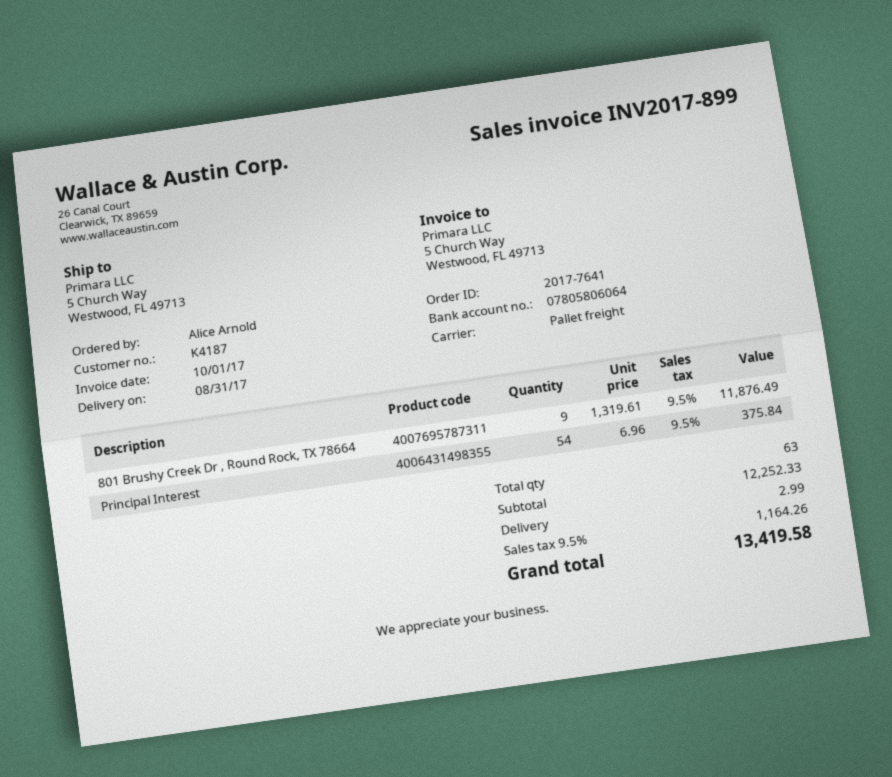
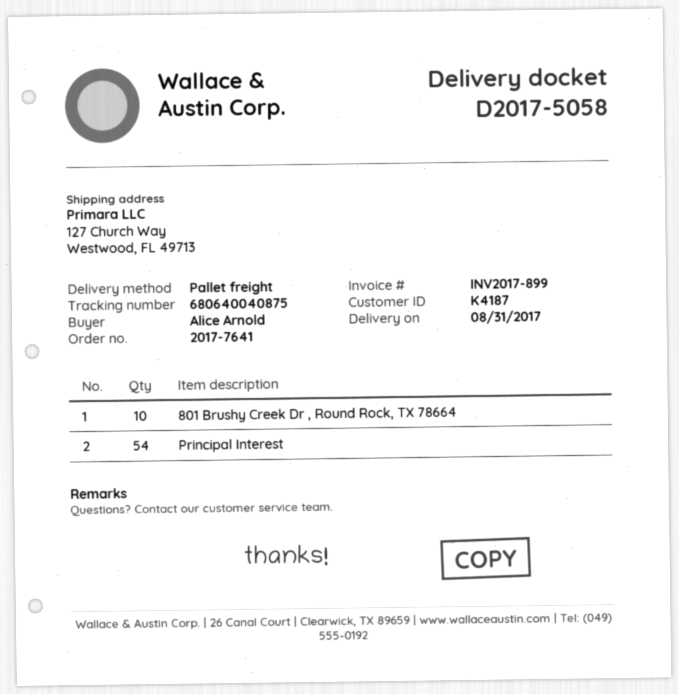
ship to: 5 Church Way, Westwood, FL 49713 -> 127 Church Way, Westwood, FL 49713
801 Brushy Creek Dr , Round Rock, TX 78664: 9 -> 10

